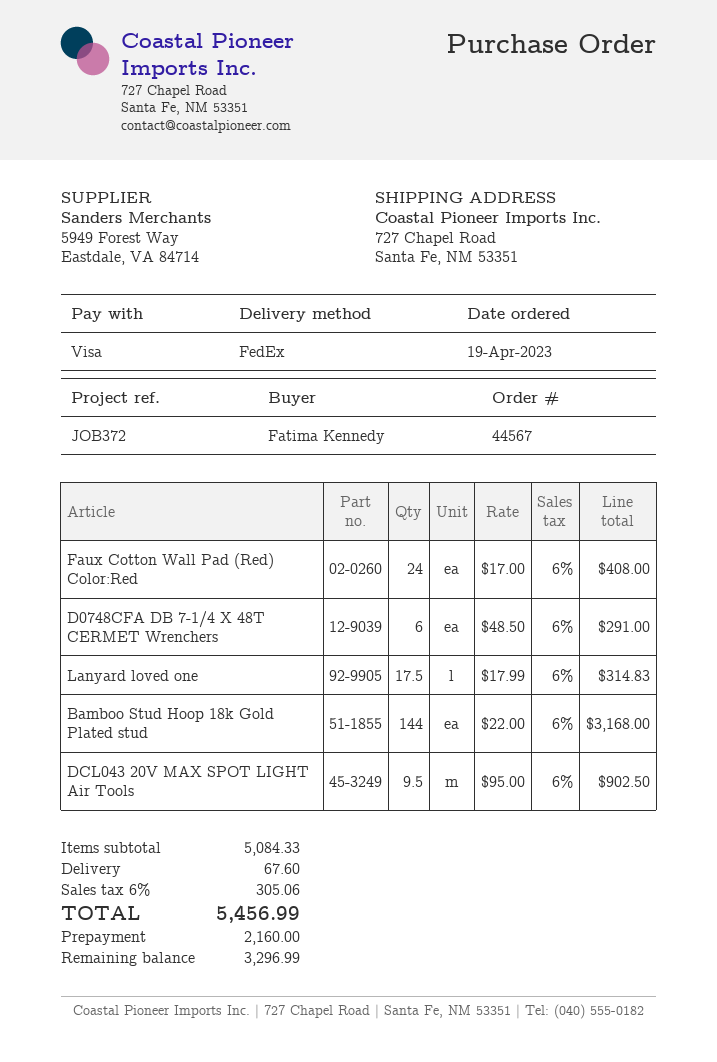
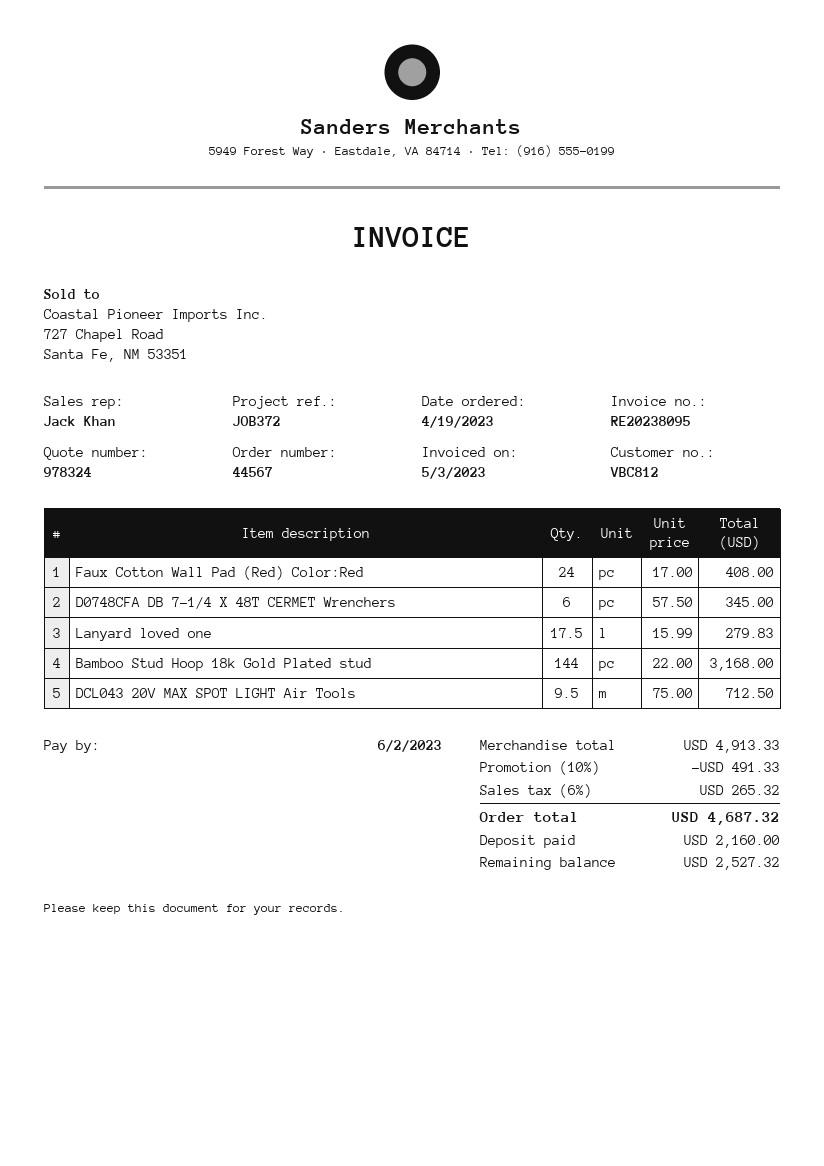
D0748CFA DB 7-1/4 X 48T CERMET Wrenchers: 6 x 48.50 = 291.00 -> 6 x 57.50 = 345.00
Lanyard loved one: 17.5 x 17.99 = 314.83 -> 17.5 x 15.99 = 279.83
DCL043 20V MAX SPOT LIGHT Air Tools: 9.5 x 95.00 = 902.50 -> 9.5 x 75.00 = 712.50
subtotal: 5084.33 -> 4913.33
discount: none -> 10% = 491.33
shipping: 67.60 -> none
tax: 6% = 305.06 -> 6% = 265.32
total: 5456.99 -> 4687.32
balance: 3296.99 -> 2527.32

